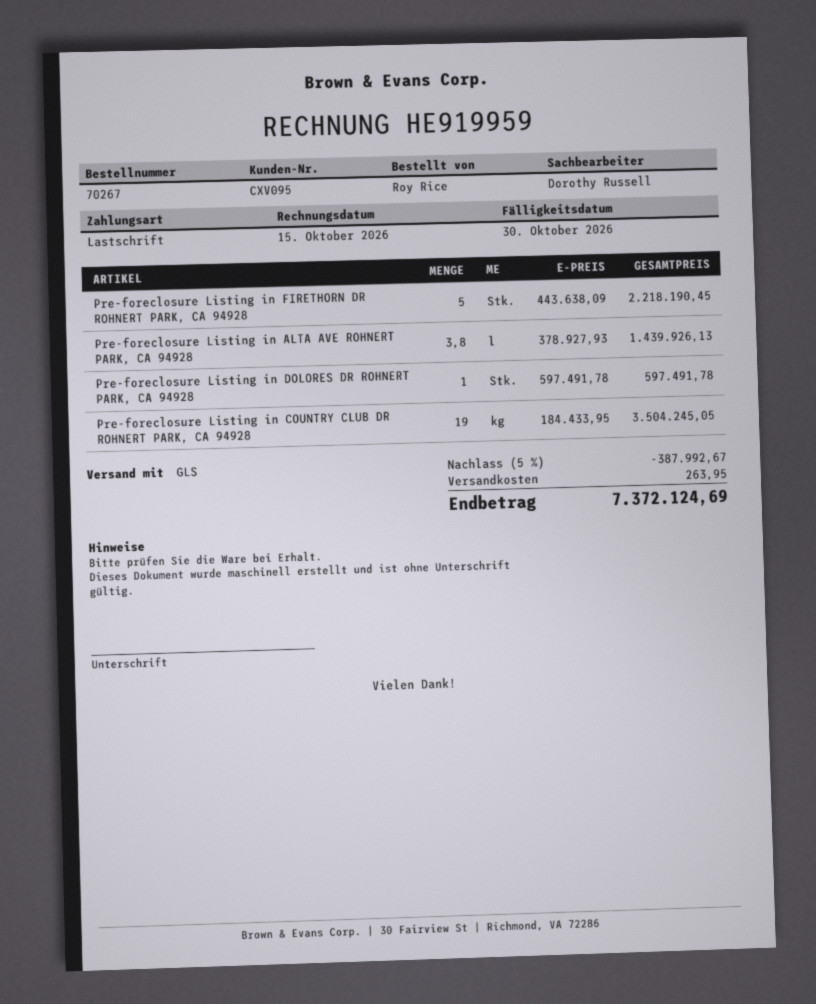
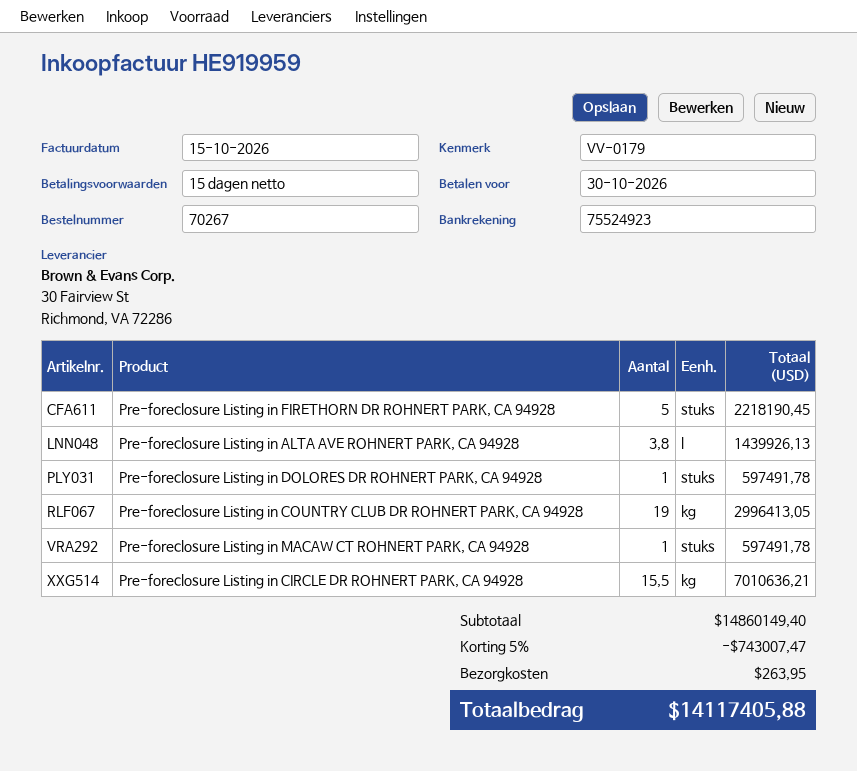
Pre-foreclosure Listing in COUNTRY CLUB DR ROHNERT PARK, CA 94928: 19 for 3504245.05 -> 19 for 2996413.05
Pre-foreclosure Listing in MACAW CT ROHNERT PARK, CA 94928: none -> 1 for 597491.78
Pre-foreclosure Listing in CIRCLE DR ROHNERT PARK, CA 94928: none -> 15.5 for 7010636.21
discount: 5% = 387992.67 -> 5% = 743007.47
total: 7372124.69 -> 14117405.88

